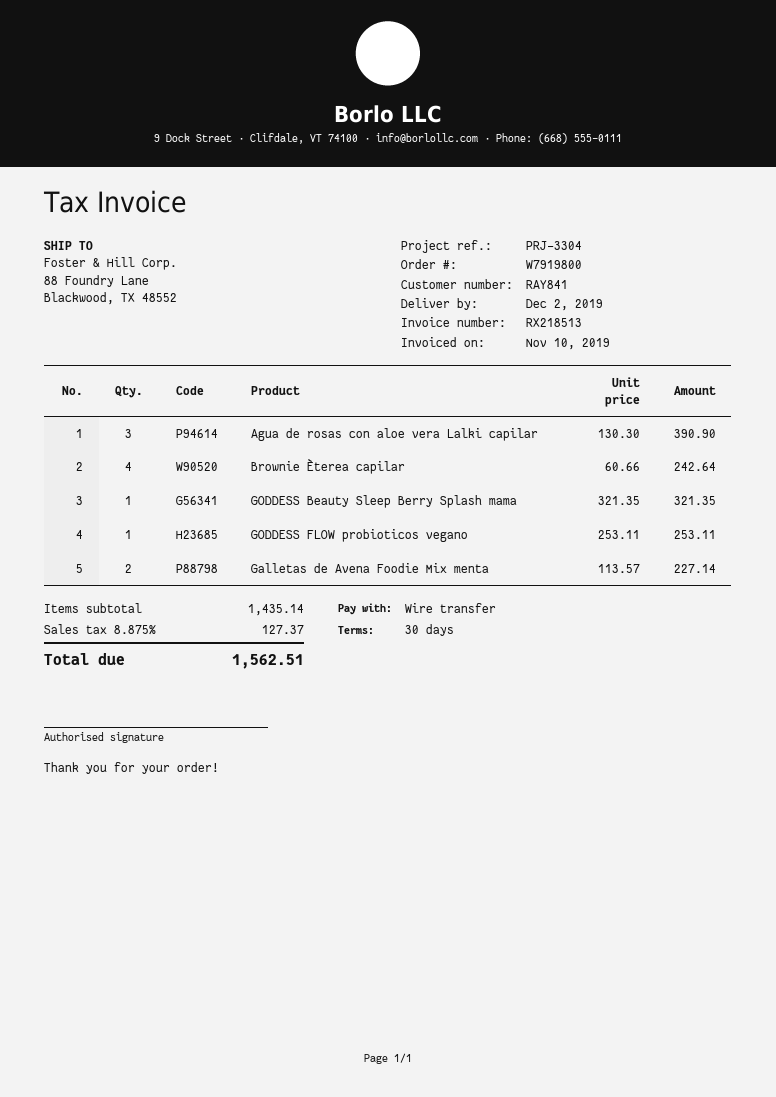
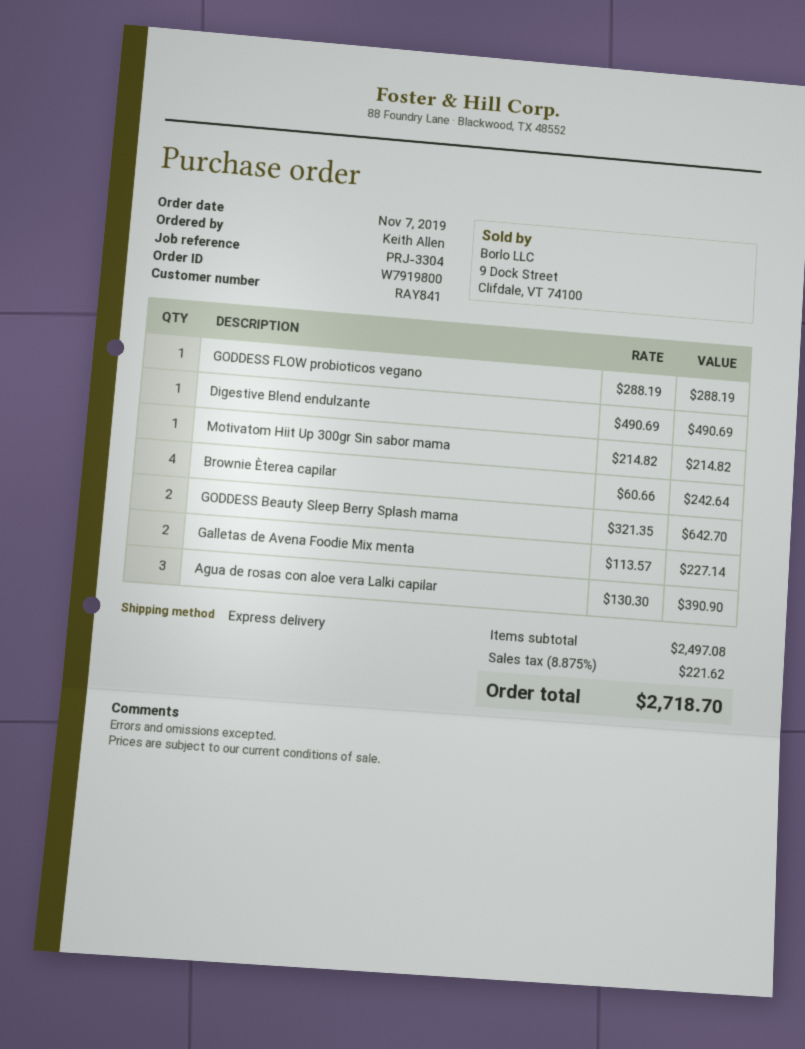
GODDESS Beauty Sleep Berry Splash mama: 1 x 321.35 = 321.35 -> 2 x 321.35 = 642.70
GODDESS FLOW probioticos vegano: 1 x 253.11 = 253.11 -> 1 x 288.19 = 288.19
Digestive Blend endulzante: none -> 1 x 490.69 = 490.69
Motivatom Hiit Up 300gr Sin sabor mama: none -> 1 x 214.82 = 214.82
subtotal: 1435.14 -> 2497.08
tax: 8.875% = 127.37 -> 8.875% = 221.62
total: 1562.51 -> 2718.70

